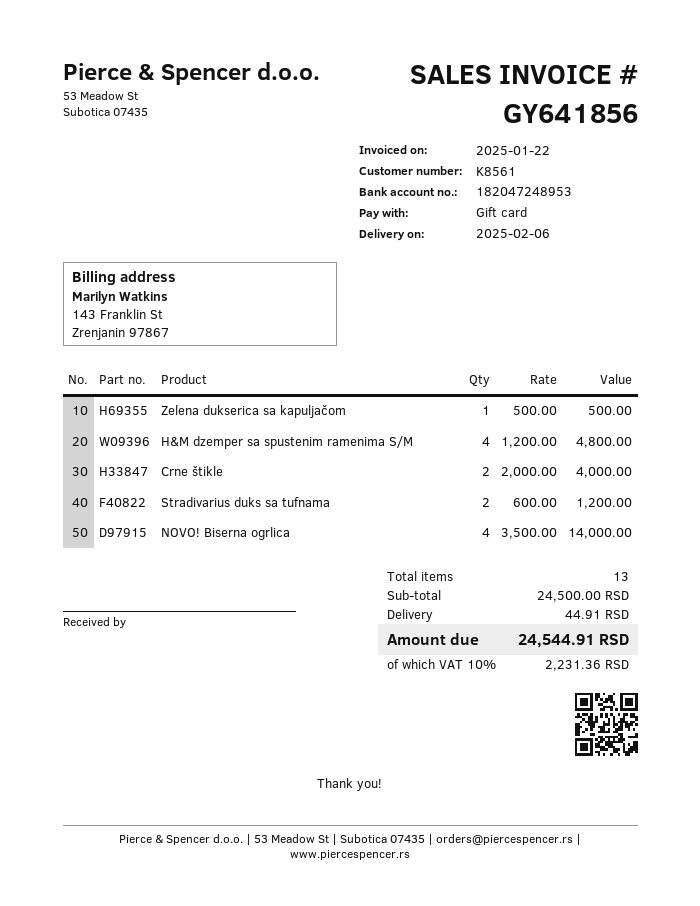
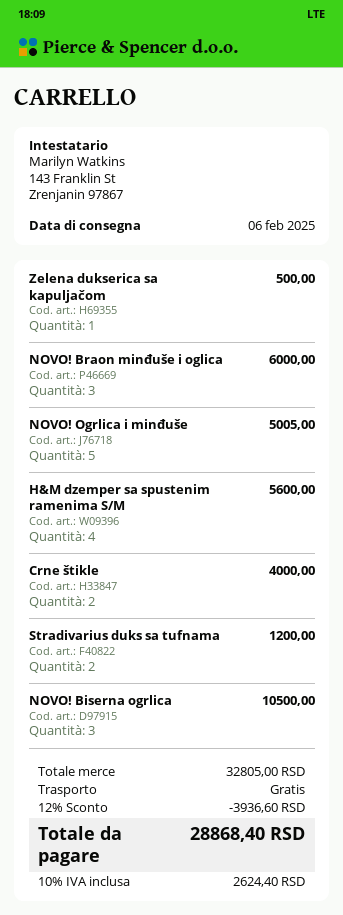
H&M dzemper sa spustenim ramenima S/M: 4 for 4800.00 -> 4 for 5600.00
NOVO! Biserna ogrlica: 4 for 14000.00 -> 3 for 10500.00
NOVO! Braon minđuše i oglica: none -> 3 for 6000.00
NOVO! Ogrlica i minđuše: none -> 5 for 5005.00
subtotal: 24500.00 -> 32805.00
discount: none -> 12% = 3936.60
shipping: 44.91 -> 0.00
tax: 10% = 2231.36 -> 10% = 2624.40
total: 24544.91 -> 28868.40

